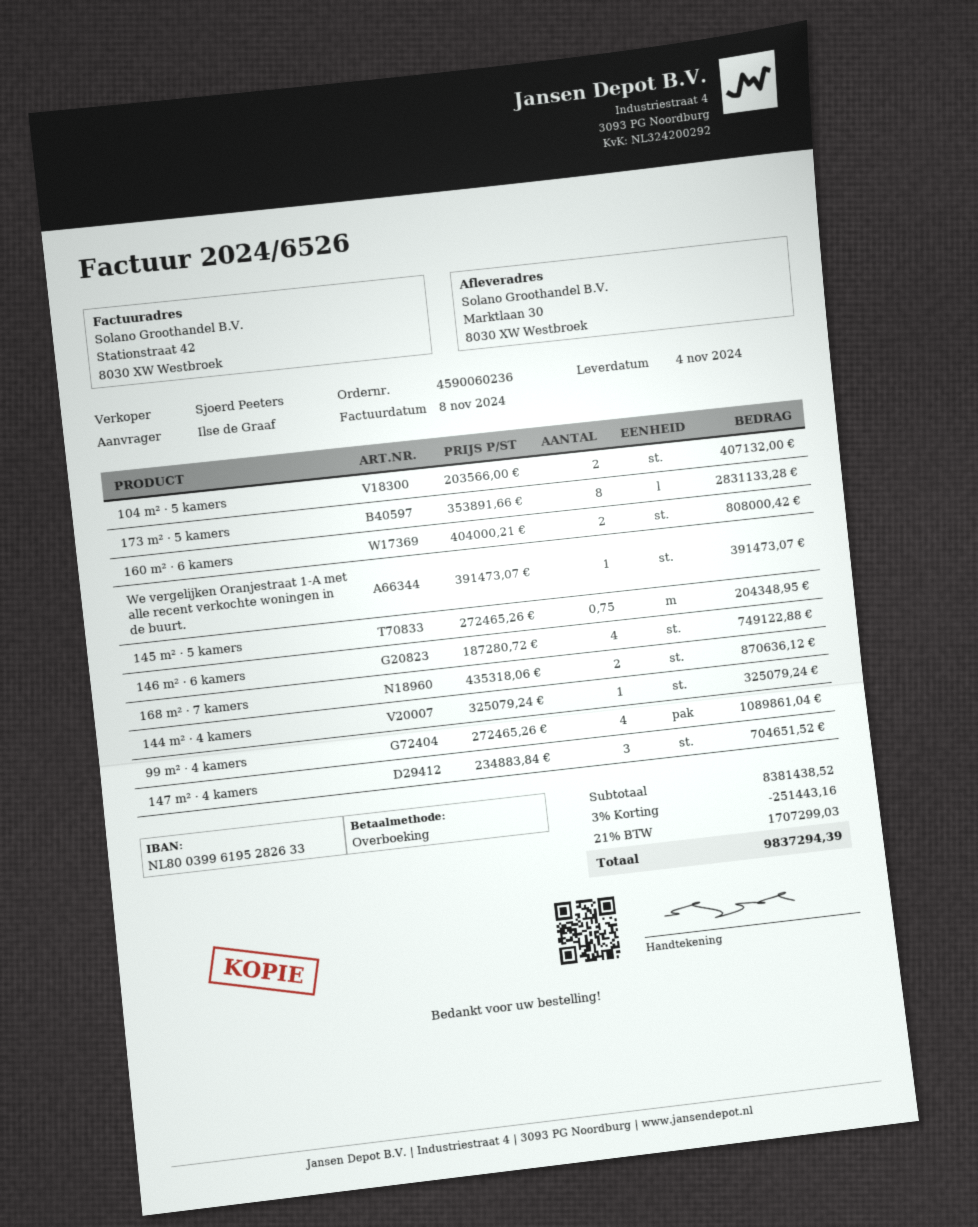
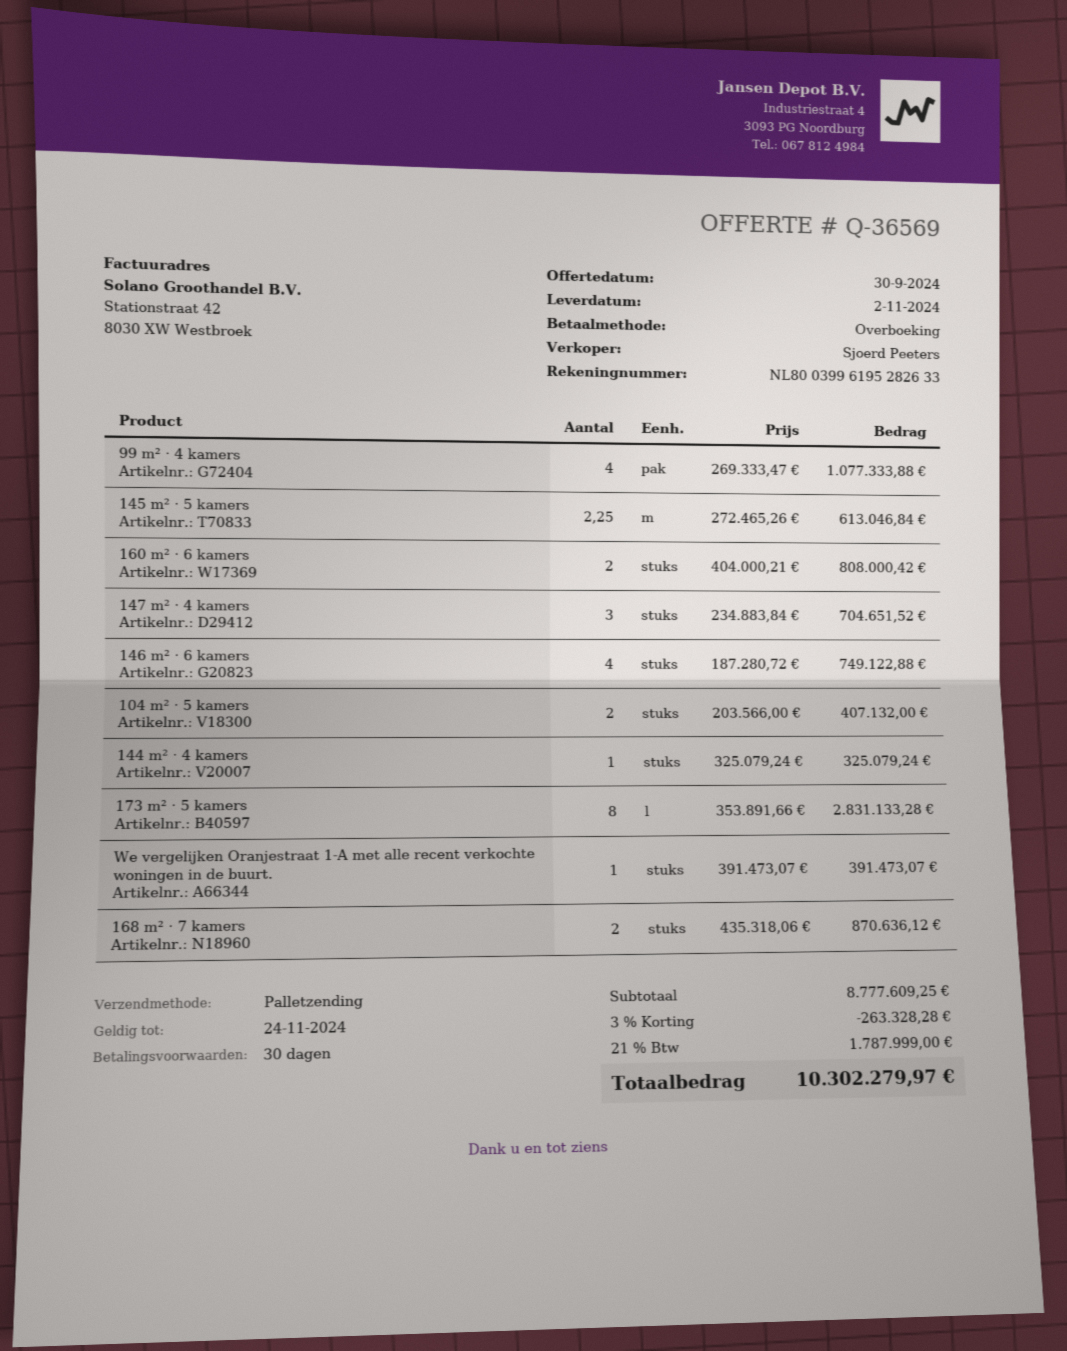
delivery date: 2024-11-04 -> 2024-11-02
145 m² · 5 kamers: 0.75 x 272465.26 = 204348.95 -> 2.25 x 272465.26 = 613046.84
99 m² · 4 kamers: 4 x 272465.26 = 1089861.04 -> 4 x 269333.47 = 1077333.88
subtotal: 8381438.52 -> 8777609.25
discount: 3% = 251443.16 -> 3% = 263328.28
tax: 21% = 1707299.03 -> 21% = 1787999.00
total: 9837294.39 -> 10302279.97

